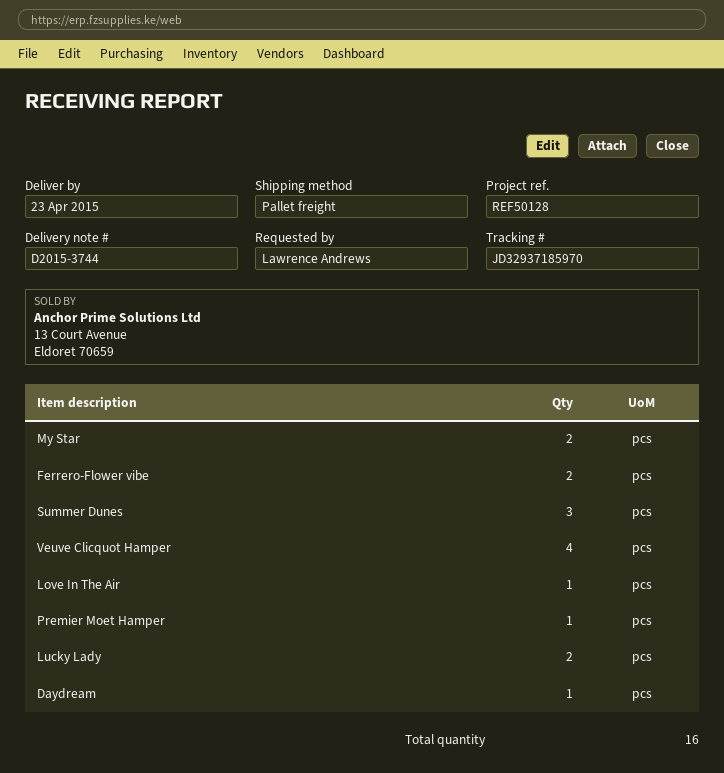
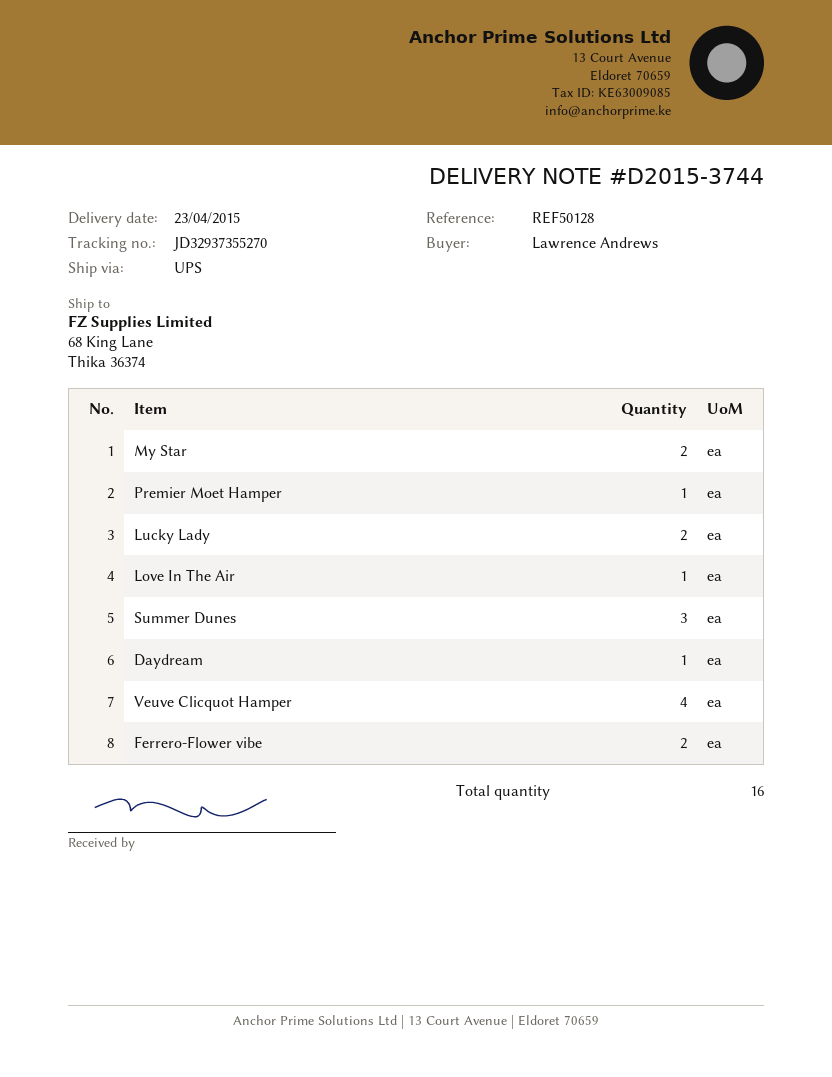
shipping method: pallet freight -> UPS
tracking number: JD32937185970 -> JD32937355270

